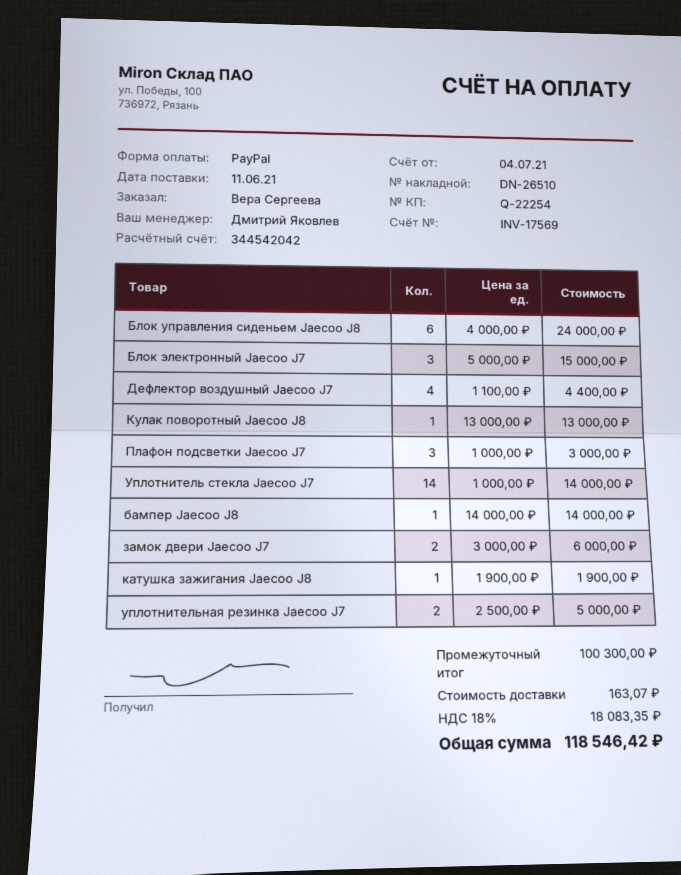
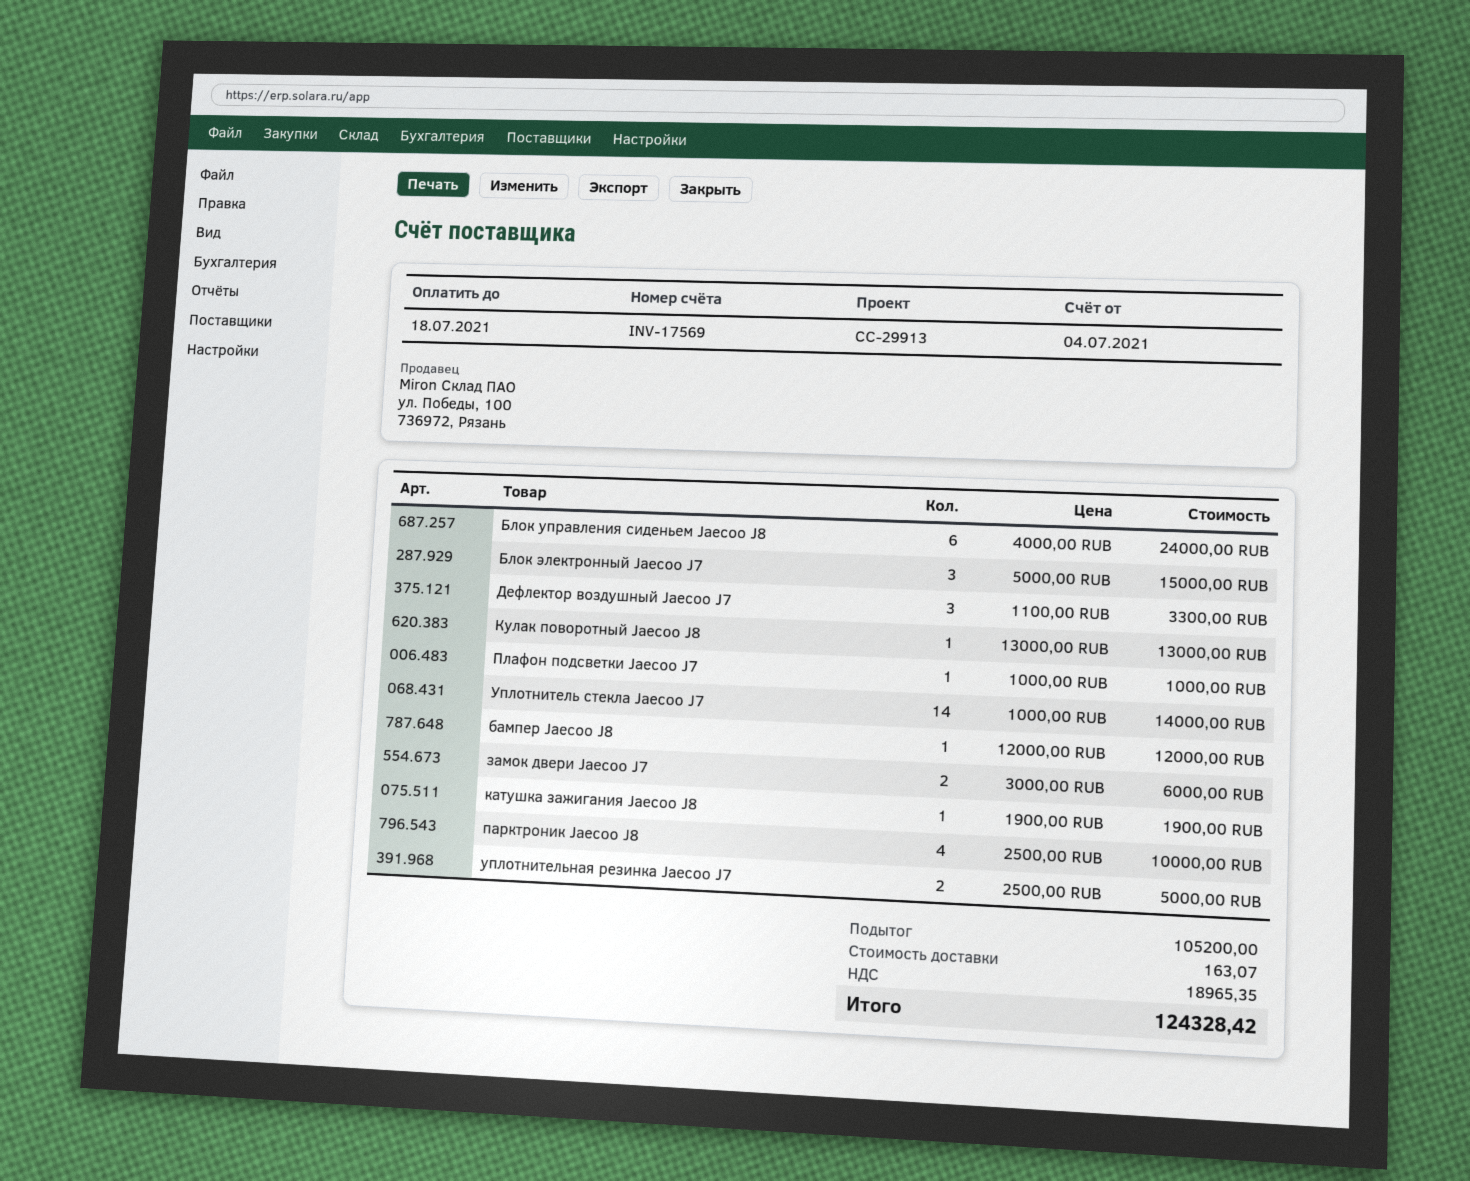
Дефлектор воздушный Jaecoo J7: 4 x 1100.00 = 4400.00 -> 3 x 1100.00 = 3300.00
Плафон подсветки Jaecoo J7: 3 x 1000.00 = 3000.00 -> 1 x 1000.00 = 1000.00
бампер Jaecoo J8: 1 x 14000.00 = 14000.00 -> 1 x 12000.00 = 12000.00
парктроник Jaecoo J8: none -> 4 x 2500.00 = 10000.00
subtotal: 100300.00 -> 105200.00
tax: 18083.35 -> 18965.35
total: 118546.42 -> 124328.42

